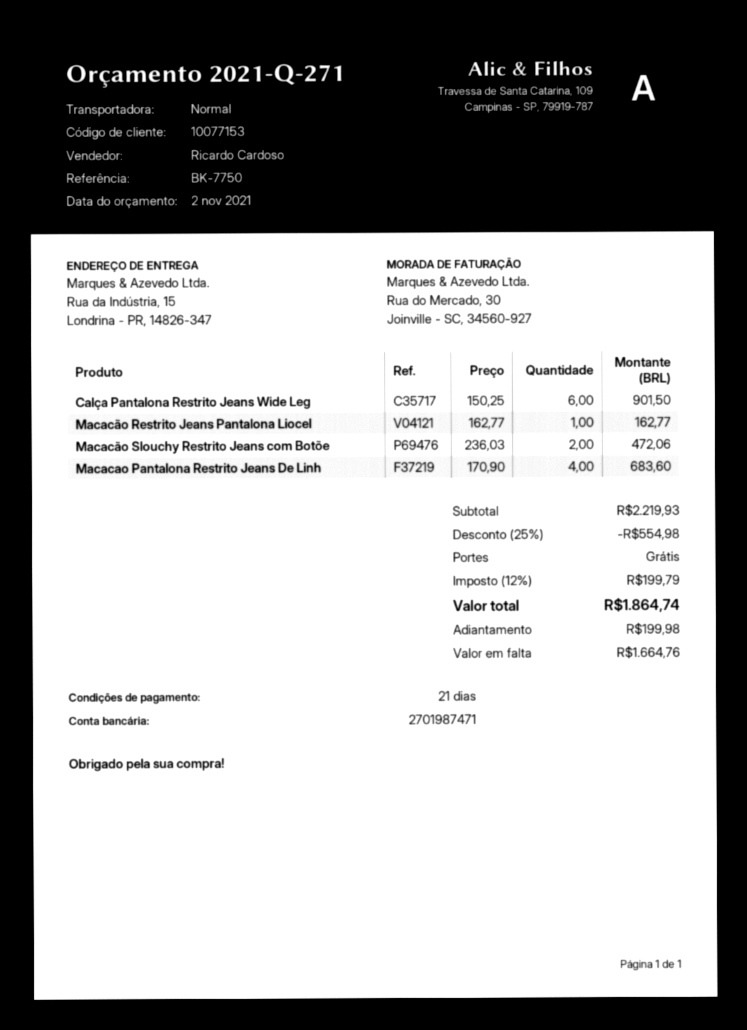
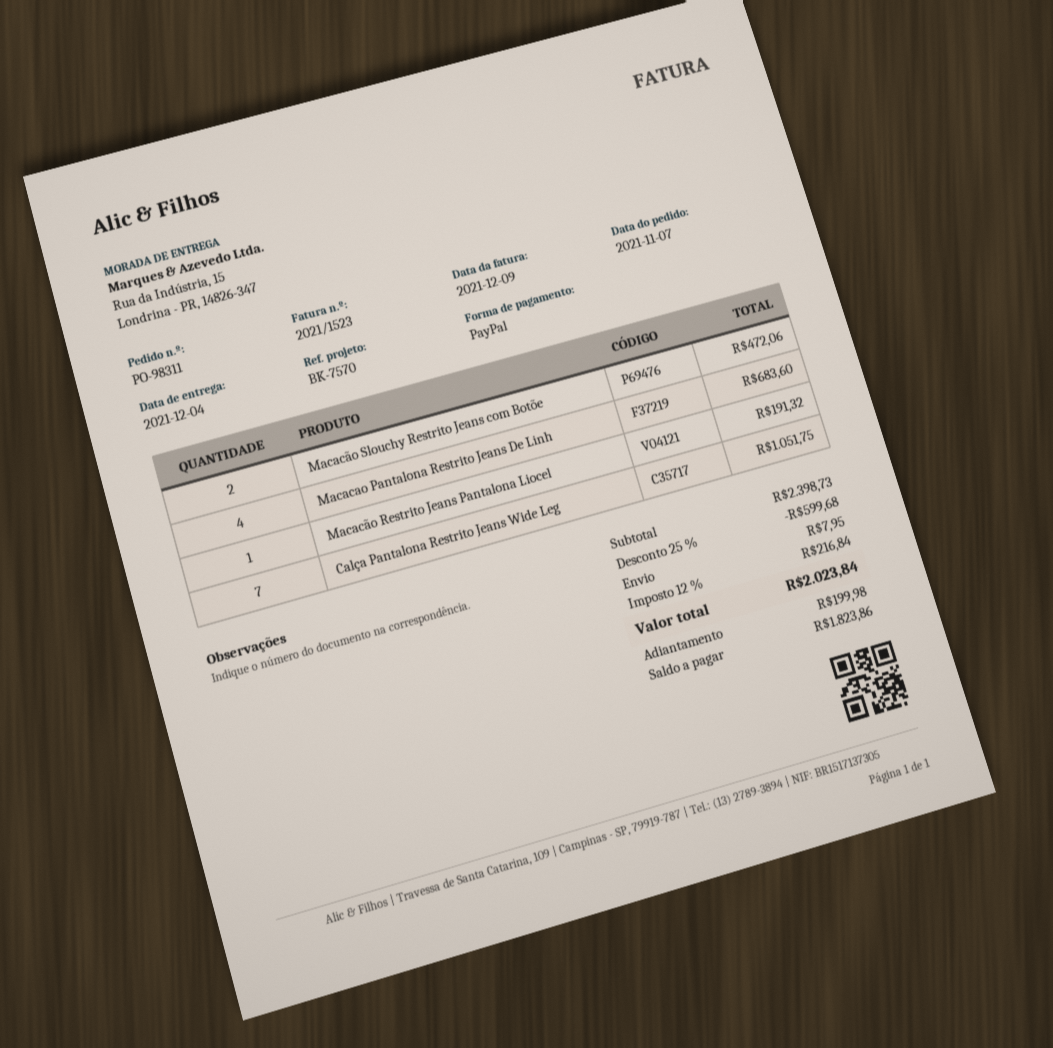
reference: BK-7750 -> BK-7570
Calça Pantalona Restrito Jeans Wide Leg: 6 for 901.50 -> 7 for 1051.75
Macacão Restrito Jeans Pantalona Liocel: 1 for 162.77 -> 1 for 191.32
subtotal: 2219.93 -> 2398.73
discount: 25% = 554.98 -> 25% = 599.68
shipping: 0.00 -> 7.95
tax: 12% = 199.79 -> 12% = 216.84
total: 1864.74 -> 2023.84
balance: 1664.76 -> 1823.86

